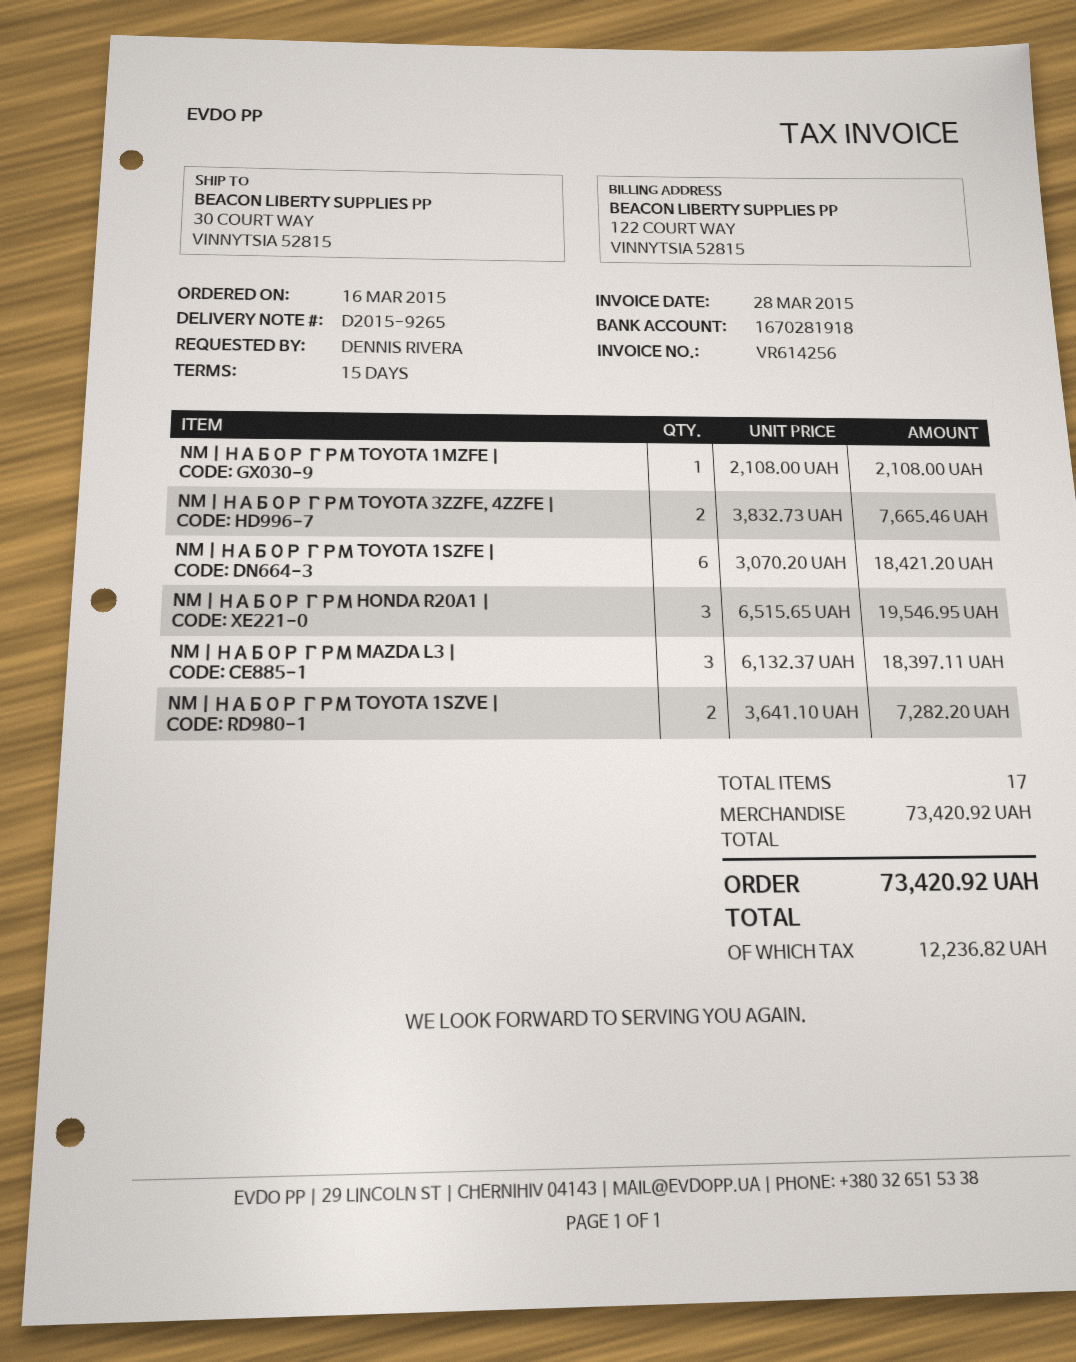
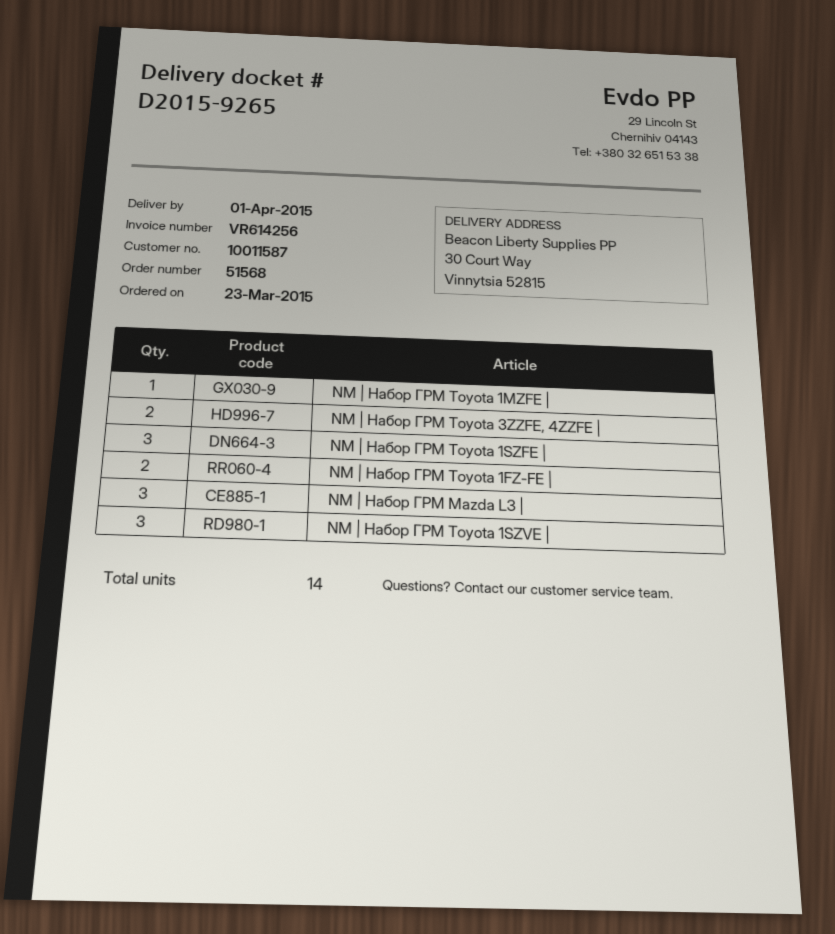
order date: 2015-03-16 -> 2015-03-23
NM | НАБОР ГРМ TOYOTA 1SZFE |: 6 -> 3
NM | НАБОР ГРМ HONDA R20A1 |: 3 -> none
NM | НАБОР ГРМ TOYOTA 1SZVE |: 2 -> 3
NM | Набор ГРМ Toyota 1FZ-FE |: none -> 2
total quantity: 17 -> 14

